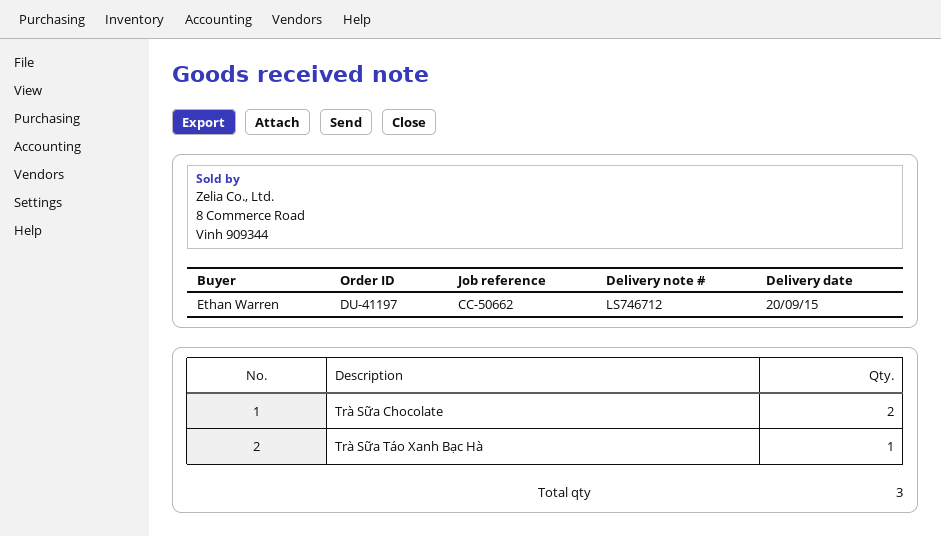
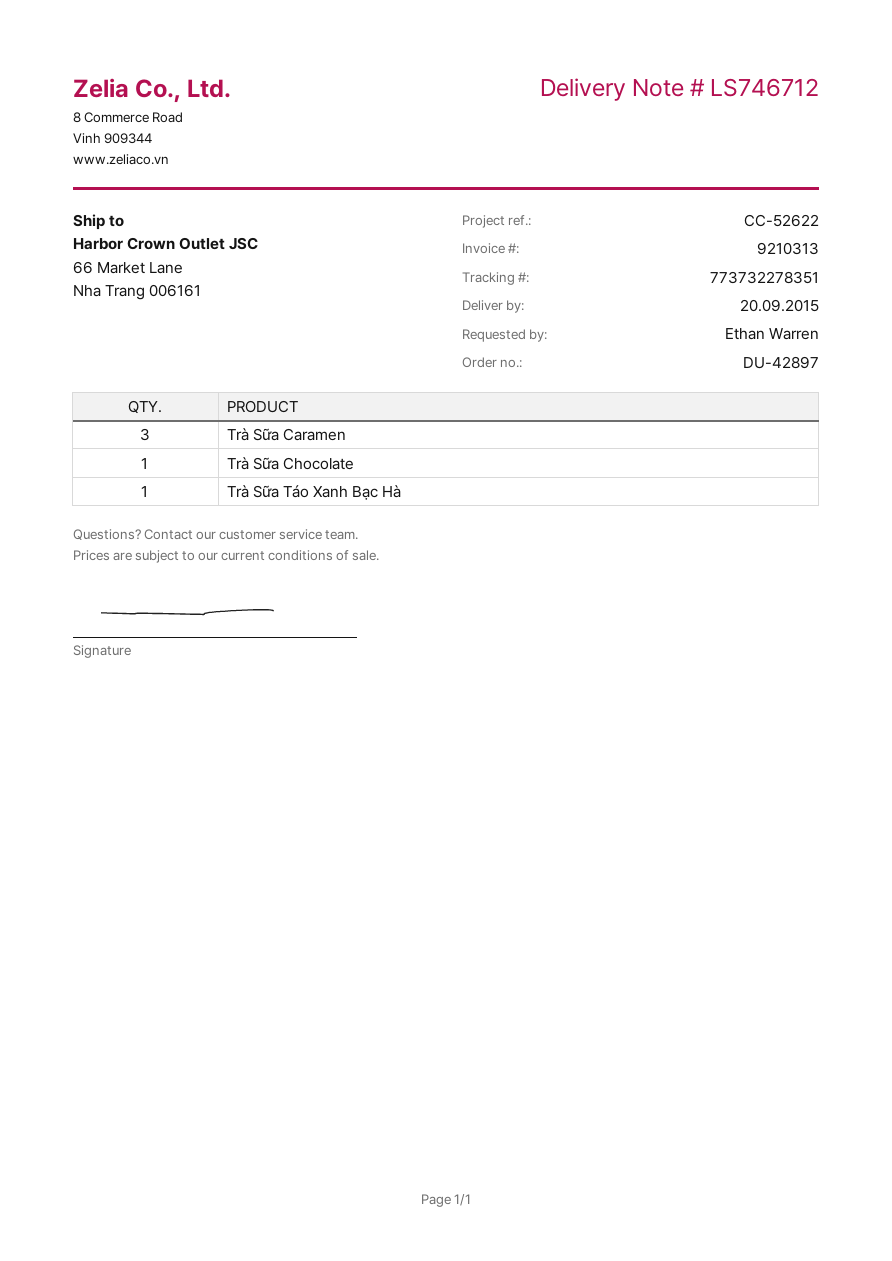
order number: DU-41197 -> DU-42897
reference: CC-50662 -> CC-52622
Trà Sữa Chocolate: 2 -> 1
Trà Sữa Caramen: none -> 3

